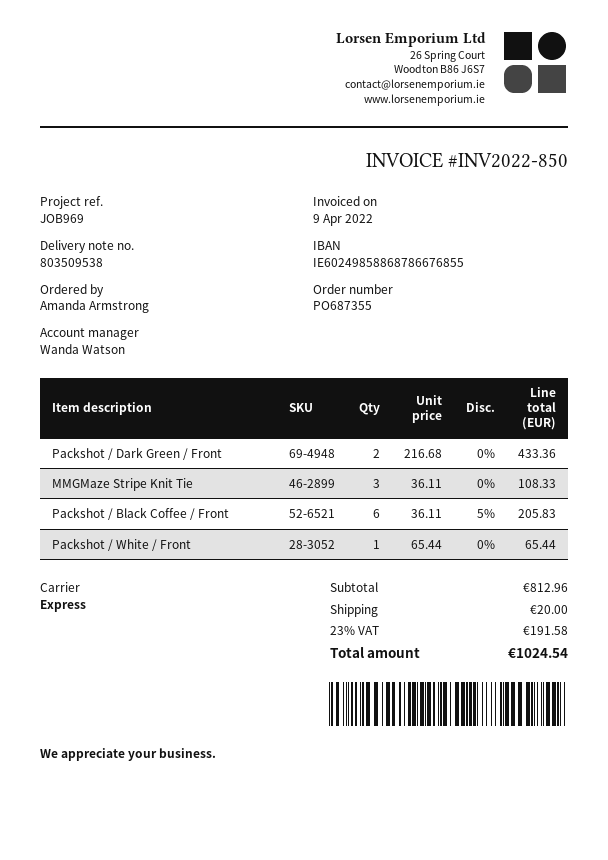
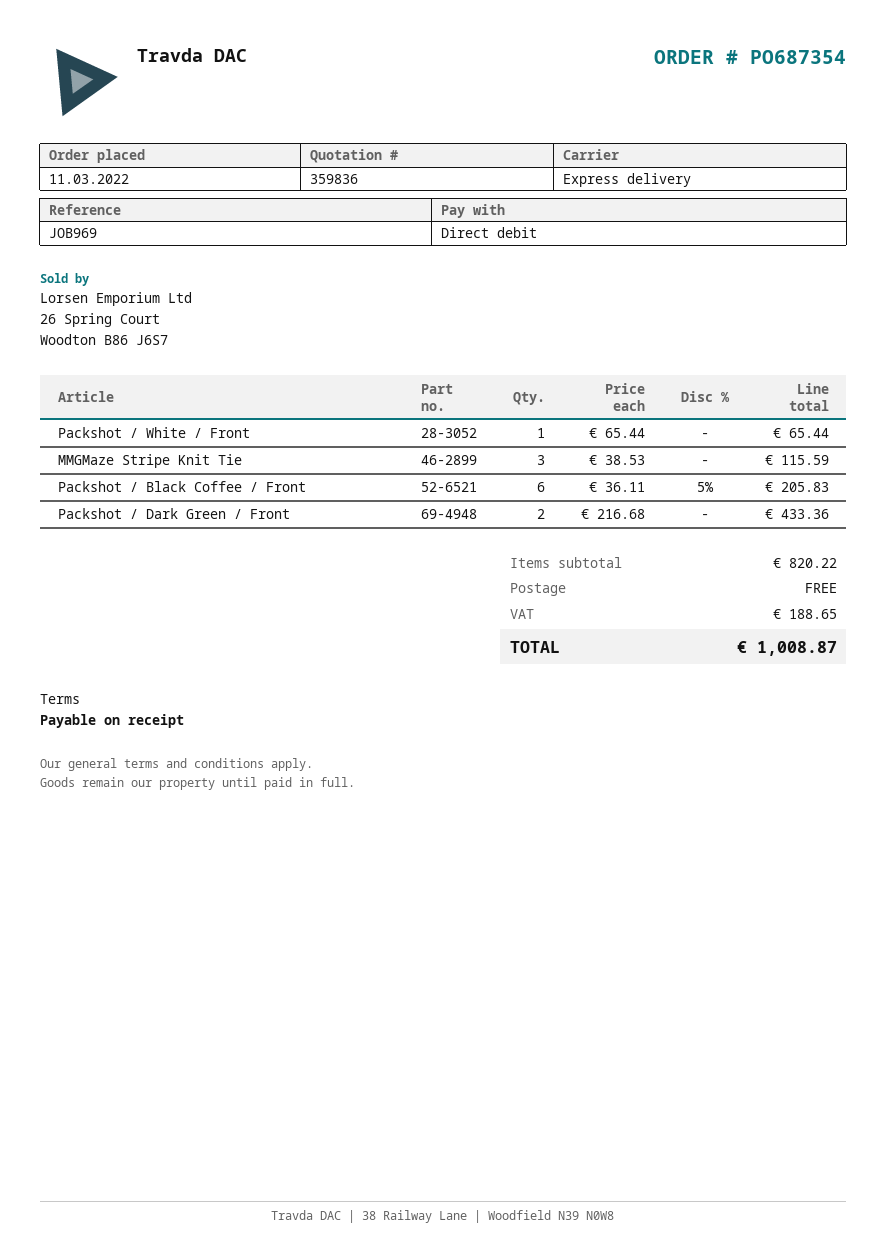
order number: PO687355 -> PO687354
MMGMaze Stripe Knit Tie: 3 x 36.11 = 108.33 -> 3 x 38.53 = 115.59
subtotal: 812.96 -> 820.22
shipping: 20.00 -> 0.00
tax: 191.58 -> 188.65
total: 1024.54 -> 1008.87

